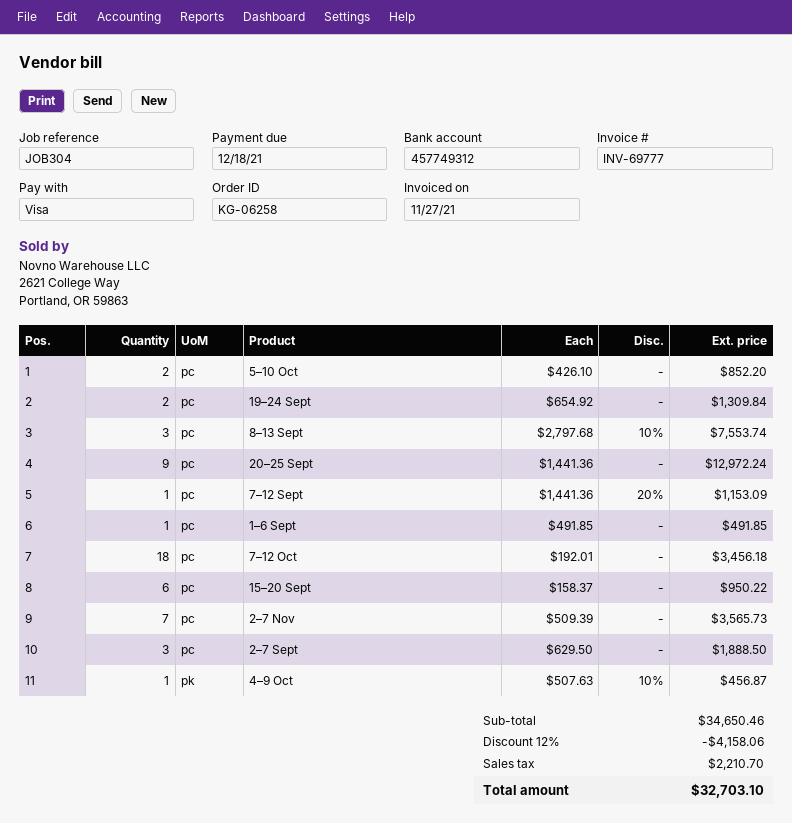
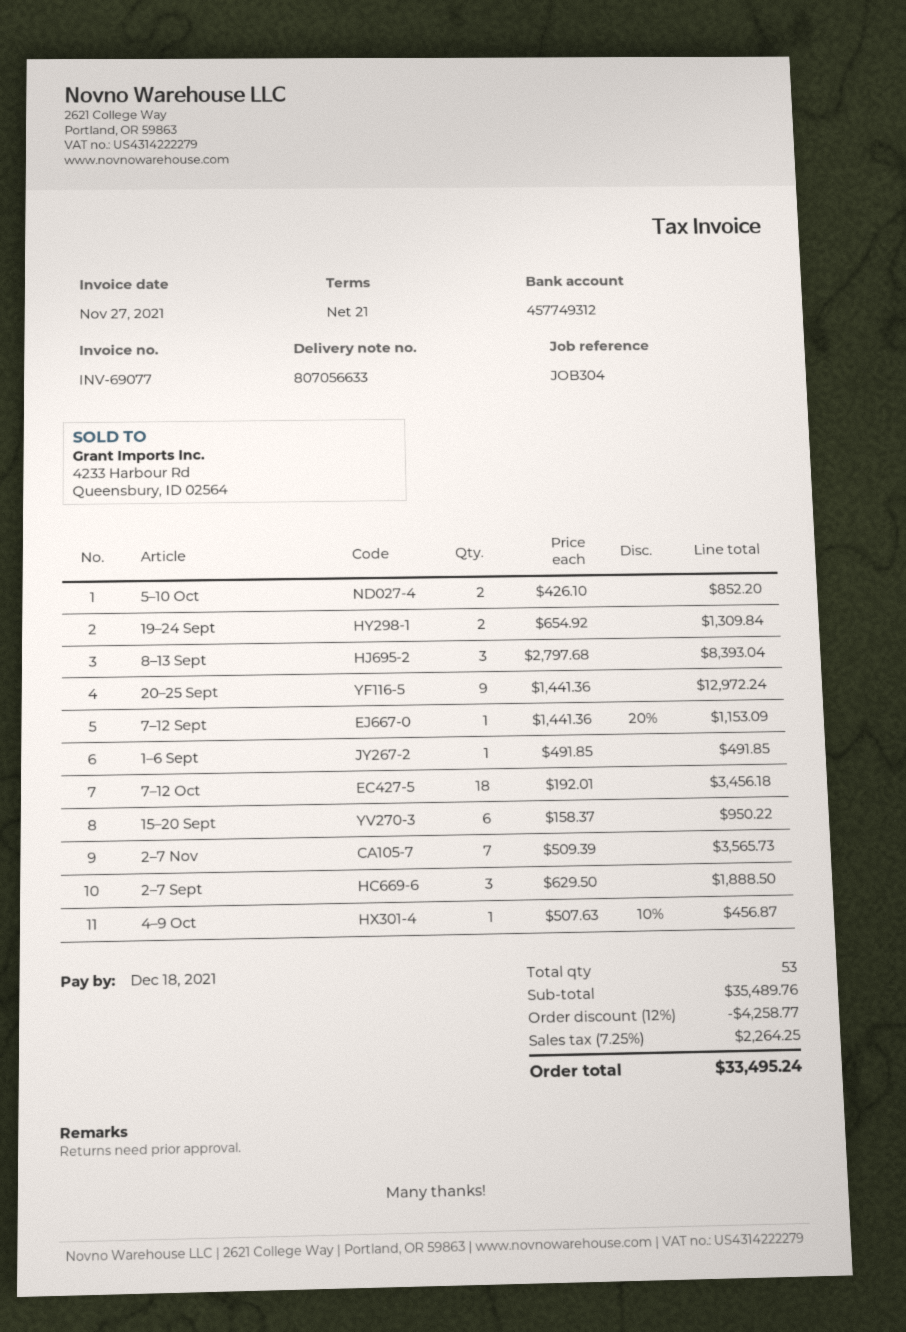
invoice number: INV-69777 -> INV-69077
8–13 Sept: 3 x 2797.68 - 10% = 7553.74 -> 3 x 2797.68 = 8393.04
subtotal: 34650.46 -> 35489.76
discount: 12% = 4158.06 -> 12% = 4258.77
tax: 2210.70 -> 2264.25
total: 32703.10 -> 33495.24

